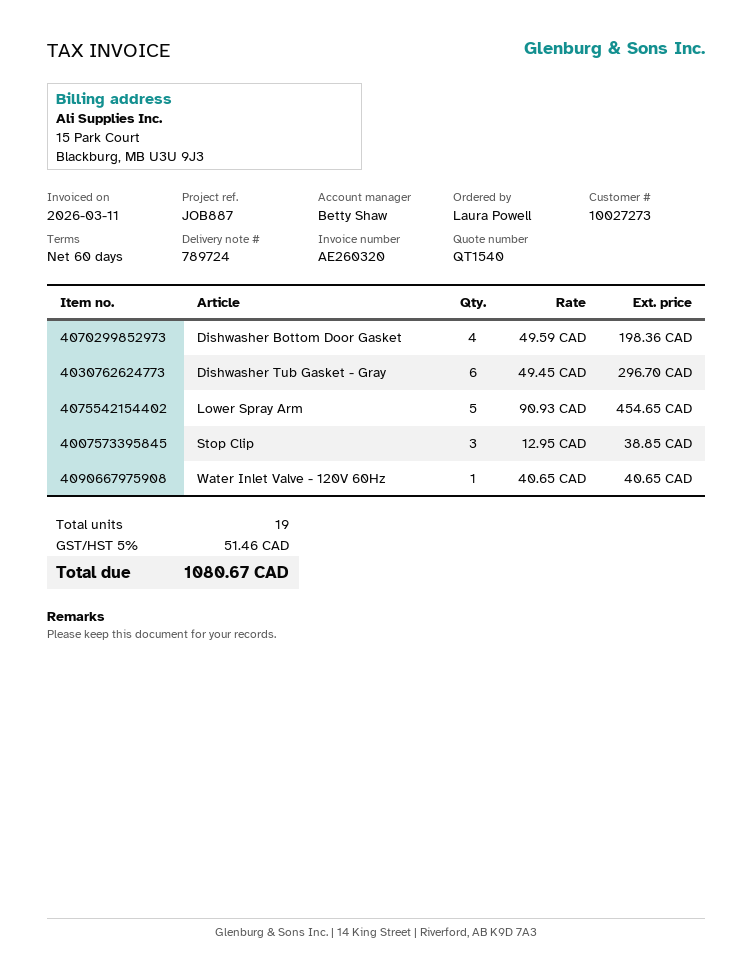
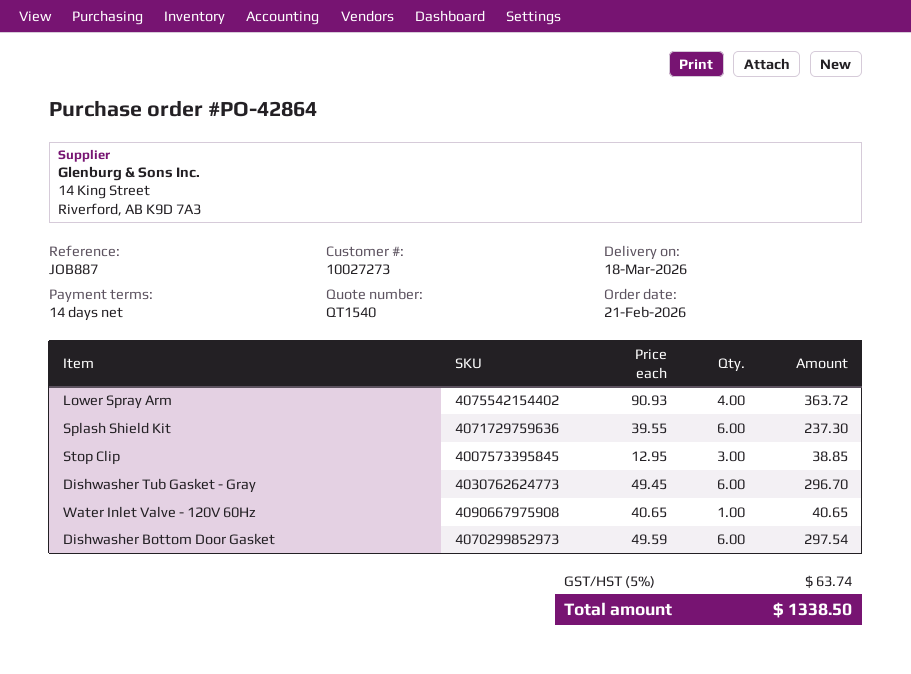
payment terms: 60 days -> 14 days
Dishwasher Bottom Door Gasket: 4 x 49.59 = 198.36 -> 6 x 49.59 = 297.54
Lower Spray Arm: 5 x 90.93 = 454.65 -> 4 x 90.93 = 363.72
Splash Shield Kit: none -> 6 x 39.55 = 237.30
tax: 5% = 51.46 -> 5% = 63.74
total: 1080.67 -> 1338.50

